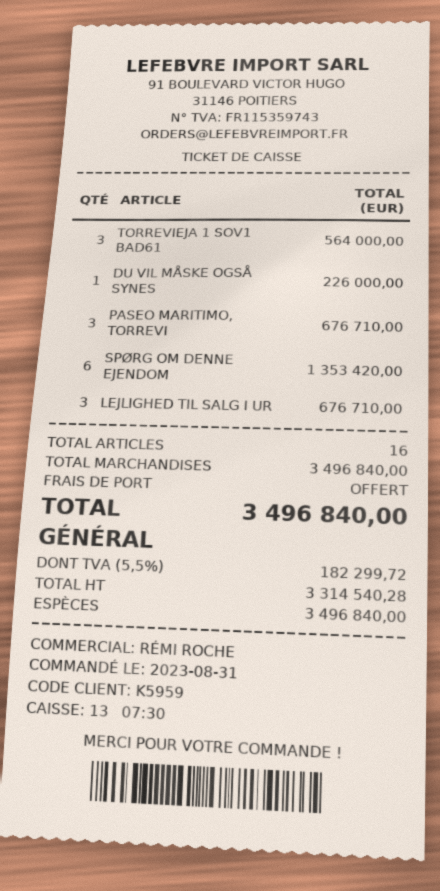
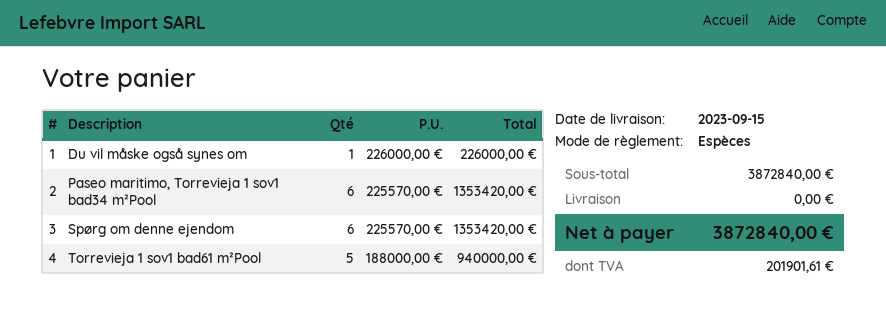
TORREVIEJA 1 SOV1 BAD61: 3 for 564000.00 -> 5 for 940000.00
PASEO MARITIMO, TORREVI: 3 for 676710.00 -> 6 for 1353420.00
LEJLIGHED TIL SALG I UR: 3 for 676710.00 -> none
subtotal: 3496840.00 -> 3872840.00
tax: 182299.72 -> 201901.61
total: 3496840.00 -> 3872840.00

